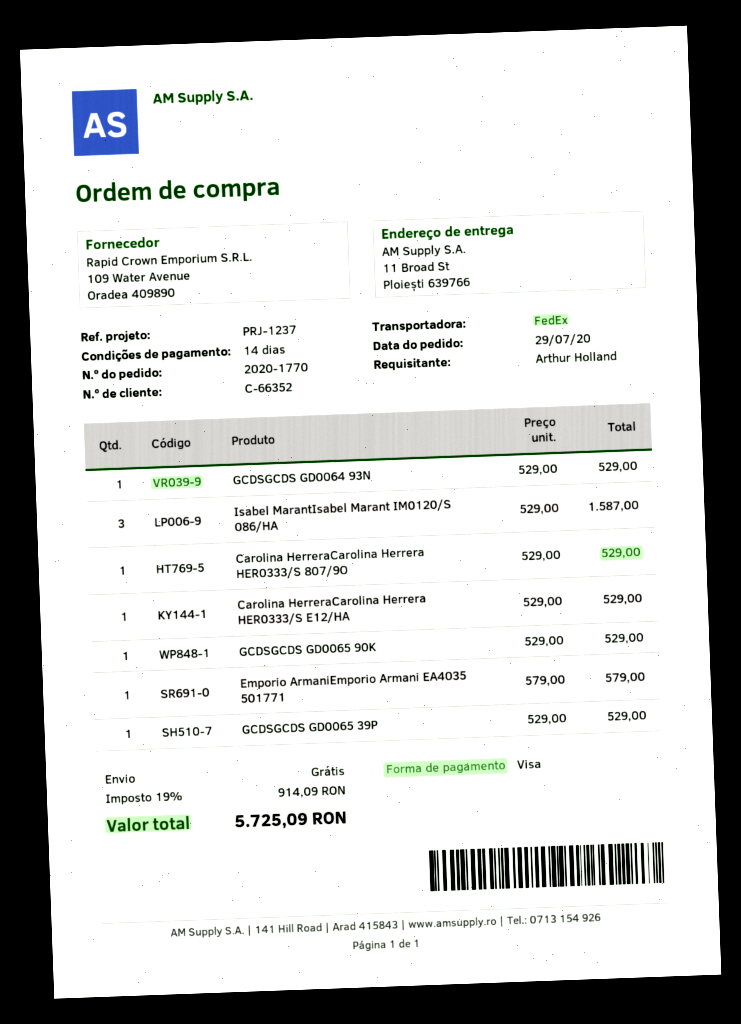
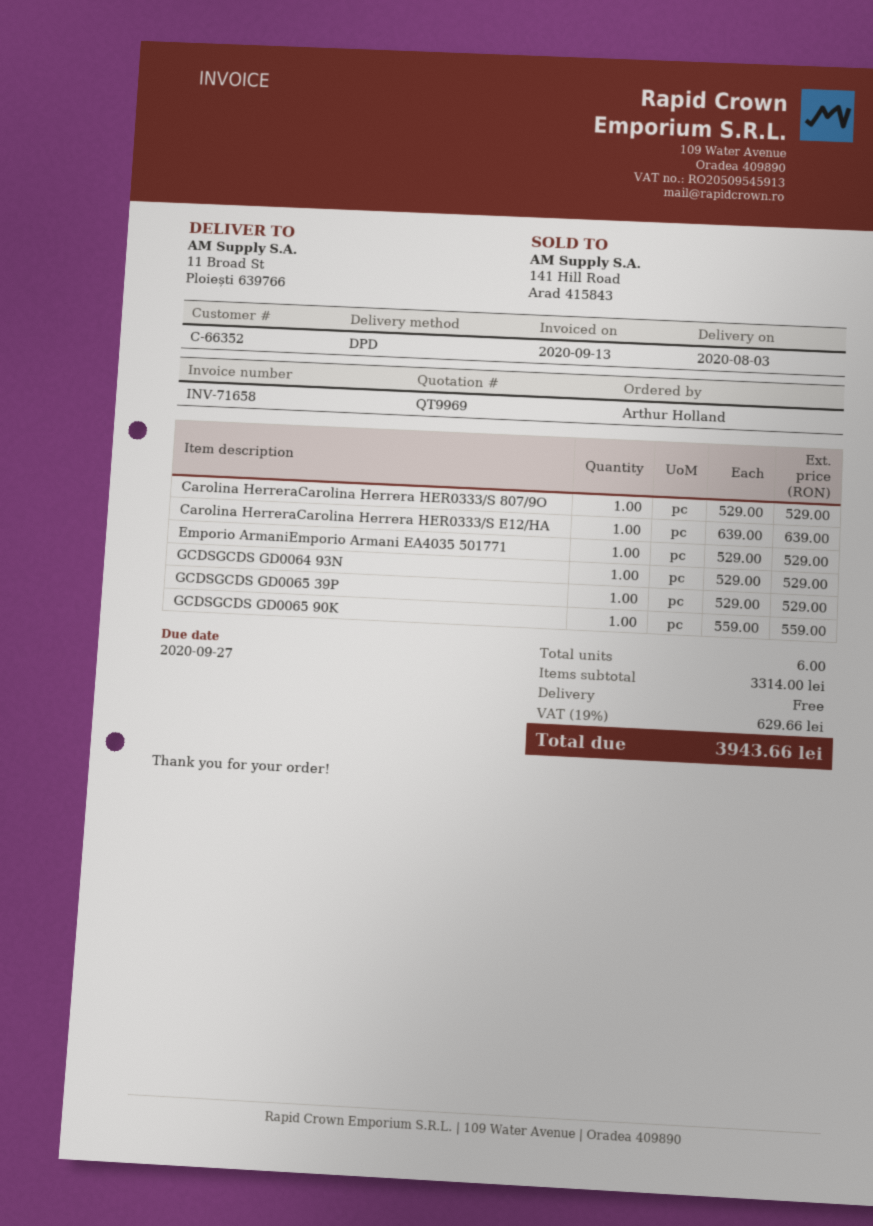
shipping method: FedEx -> DPD
Isabel MarantIsabel Marant IM0120/S 086/HA: 3 x 529.00 = 1587.00 -> none
Carolina HerreraCarolina Herrera HER0333/S E12/HA: 1 x 529.00 = 529.00 -> 1 x 639.00 = 639.00
GCDSGCDS GD0065 90K: 1 x 529.00 = 529.00 -> 1 x 559.00 = 559.00
Emporio ArmaniEmporio Armani EA4035 501771: 1 x 579.00 = 579.00 -> 1 x 529.00 = 529.00
tax: 19% = 914.09 -> 19% = 629.66
total: 5725.09 -> 3943.66

